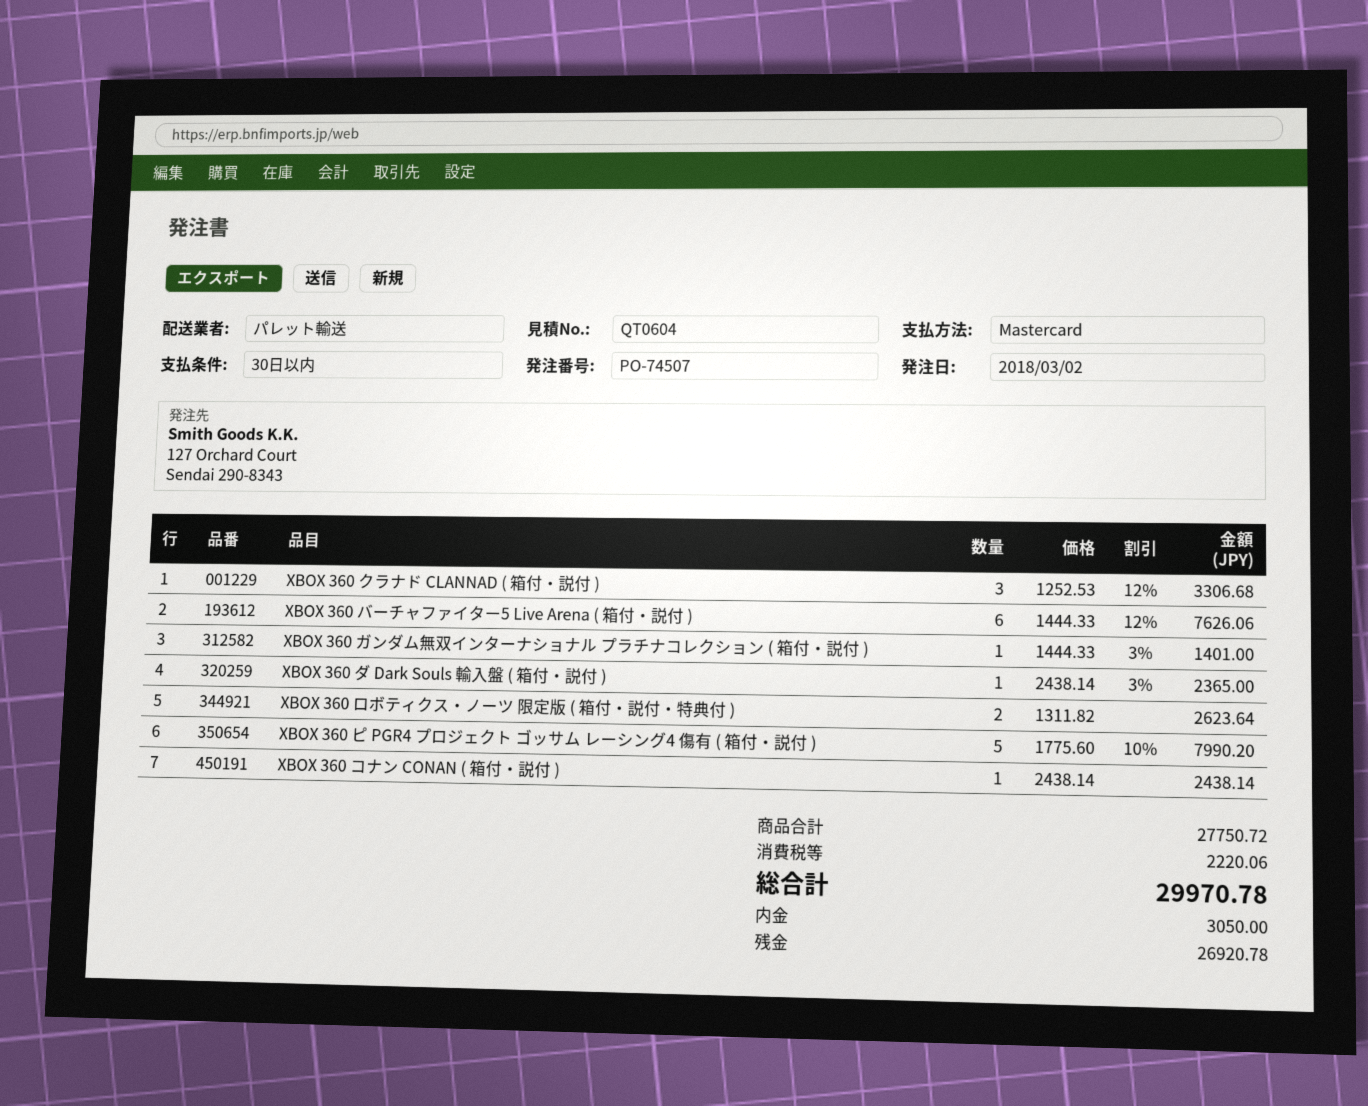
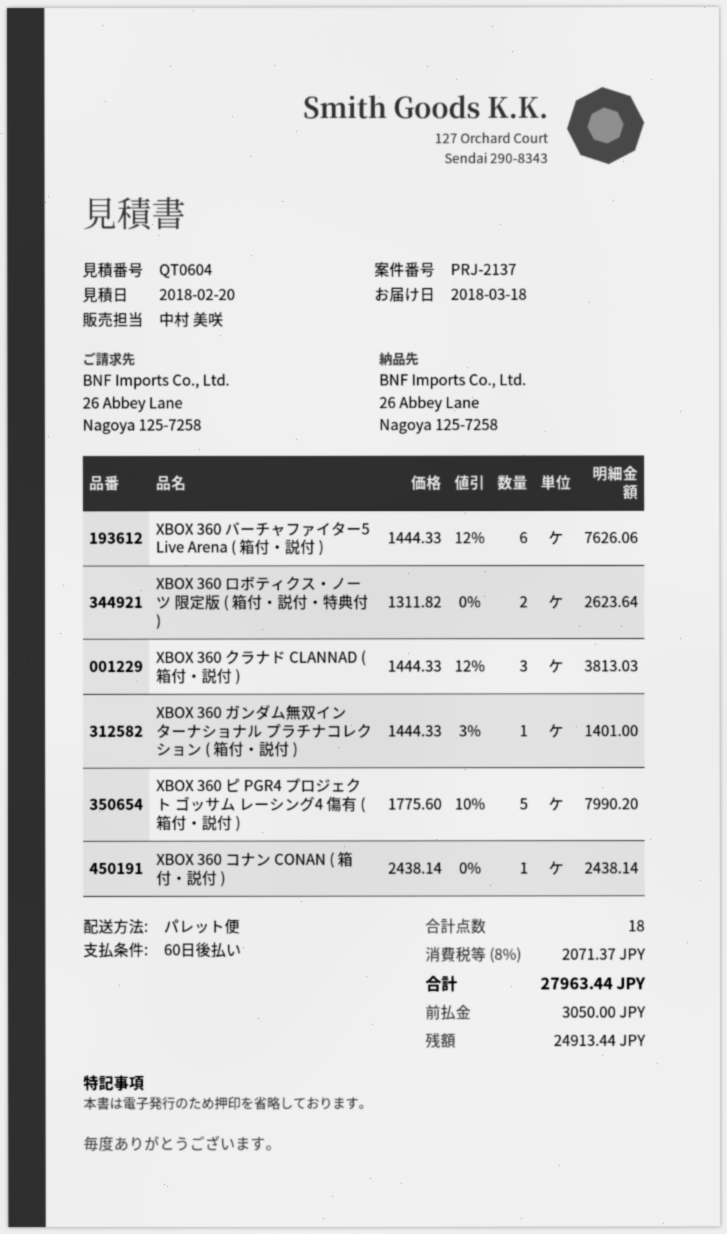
payment terms: 30 days -> 60 days
XBOX 360 クラナド CLANNAD ( 箱付・説付 ): 3 x 1252.53 - 12% = 3306.68 -> 3 x 1444.33 - 12% = 3813.03
XBOX 360 ダ Dark Souls 輸入盤 ( 箱付・説付 ): 1 x 2438.14 - 3% = 2365.00 -> none
tax: 2220.06 -> 2071.37
total: 29970.78 -> 27963.44
balance: 26920.78 -> 24913.44

